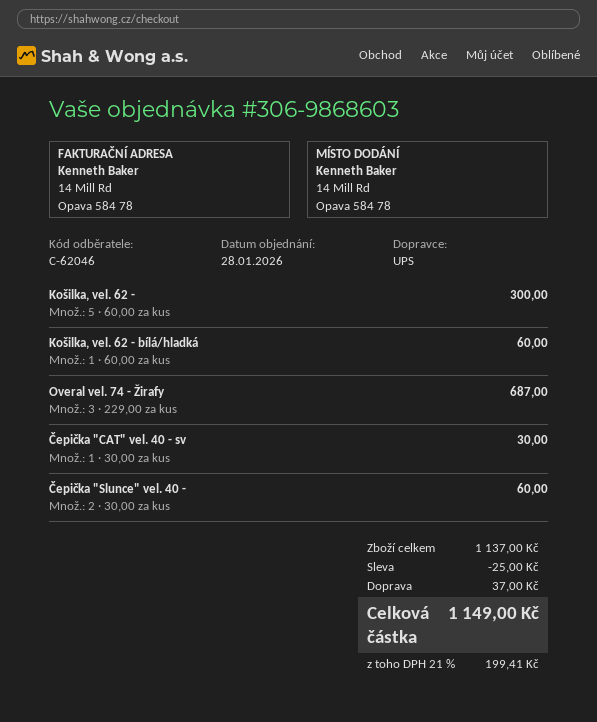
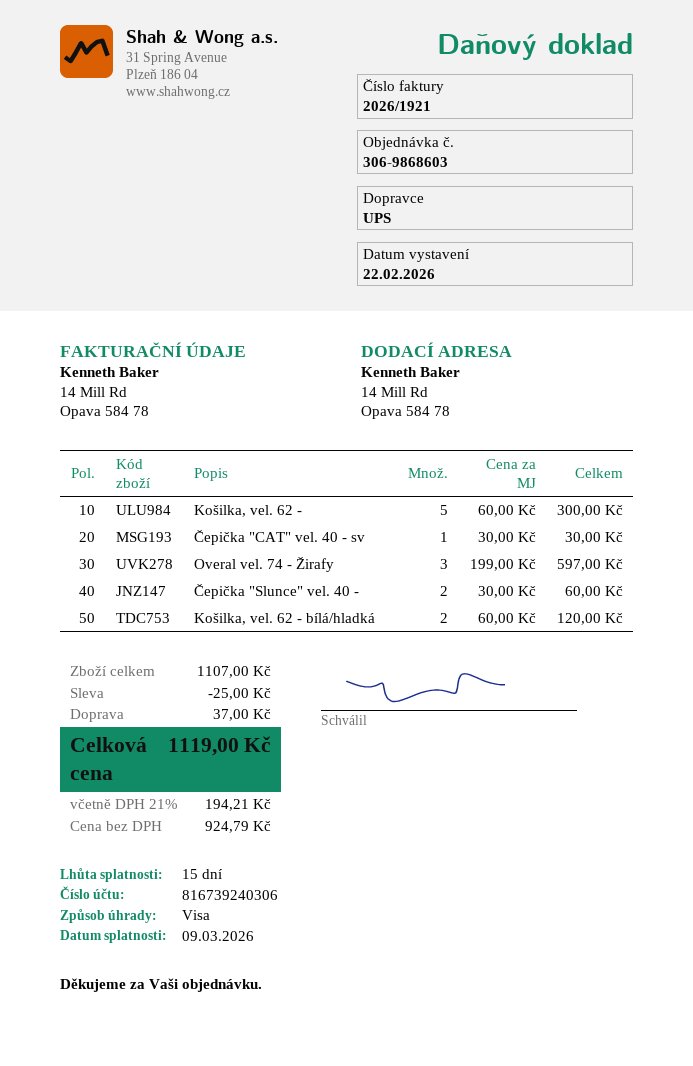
Košilka, vel. 62 - bílá/hladká: 1 x 60.00 = 60.00 -> 2 x 60.00 = 120.00
Overal vel. 74 - Žirafy: 3 x 229.00 = 687.00 -> 3 x 199.00 = 597.00
subtotal: 1137.00 -> 1107.00
tax: 21% = 199.41 -> 21% = 194.21
total: 1149.00 -> 1119.00

